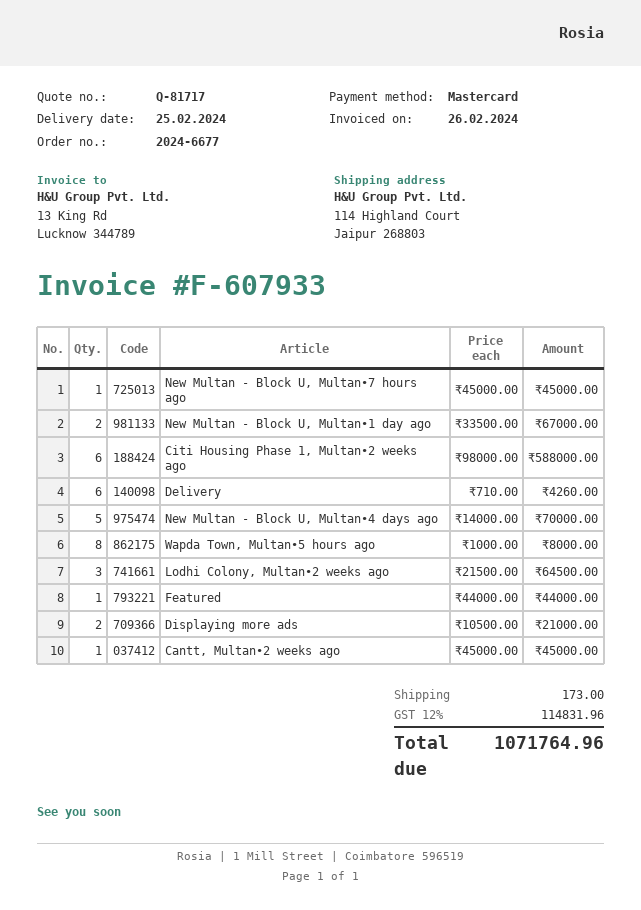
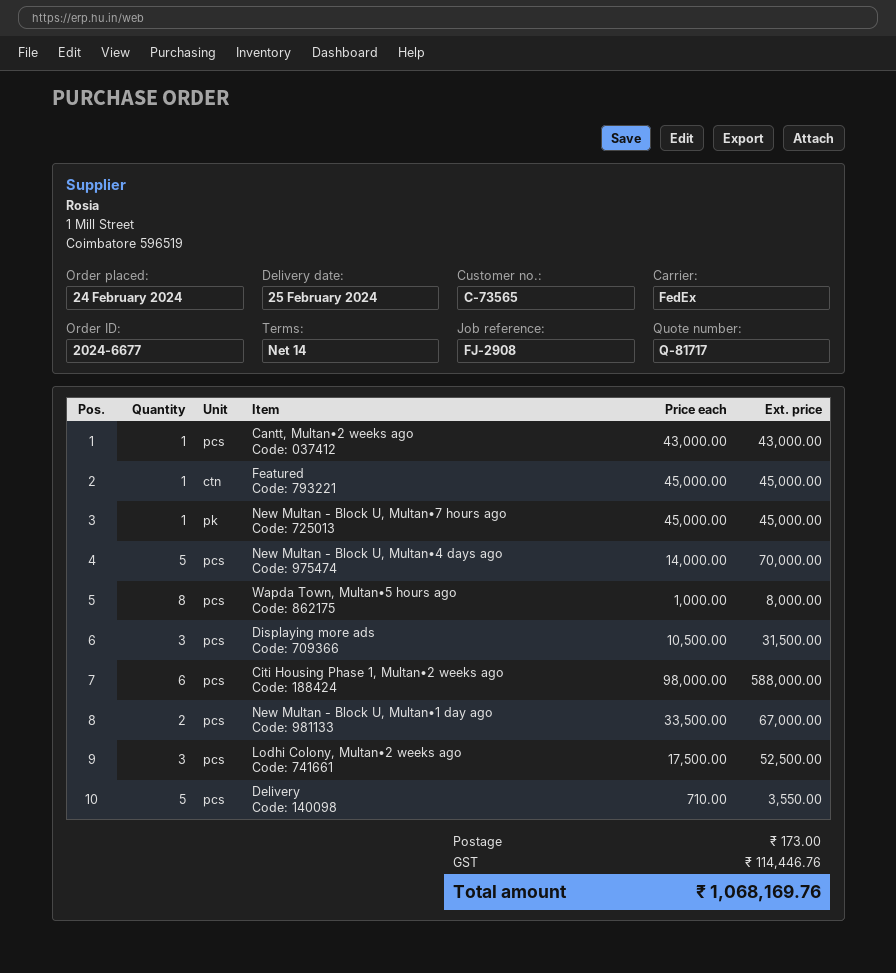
Delivery: 6 x 710.00 = 4260.00 -> 5 x 710.00 = 3550.00
Lodhi Colony, Multan•2 weeks ago: 3 x 21500.00 = 64500.00 -> 3 x 17500.00 = 52500.00
Featured: 1 x 44000.00 = 44000.00 -> 1 x 45000.00 = 45000.00
Displaying more ads: 2 x 10500.00 = 21000.00 -> 3 x 10500.00 = 31500.00
Cantt, Multan•2 weeks ago: 1 x 45000.00 = 45000.00 -> 1 x 43000.00 = 43000.00
tax: 114831.96 -> 114446.76
total: 1071764.96 -> 1068169.76

